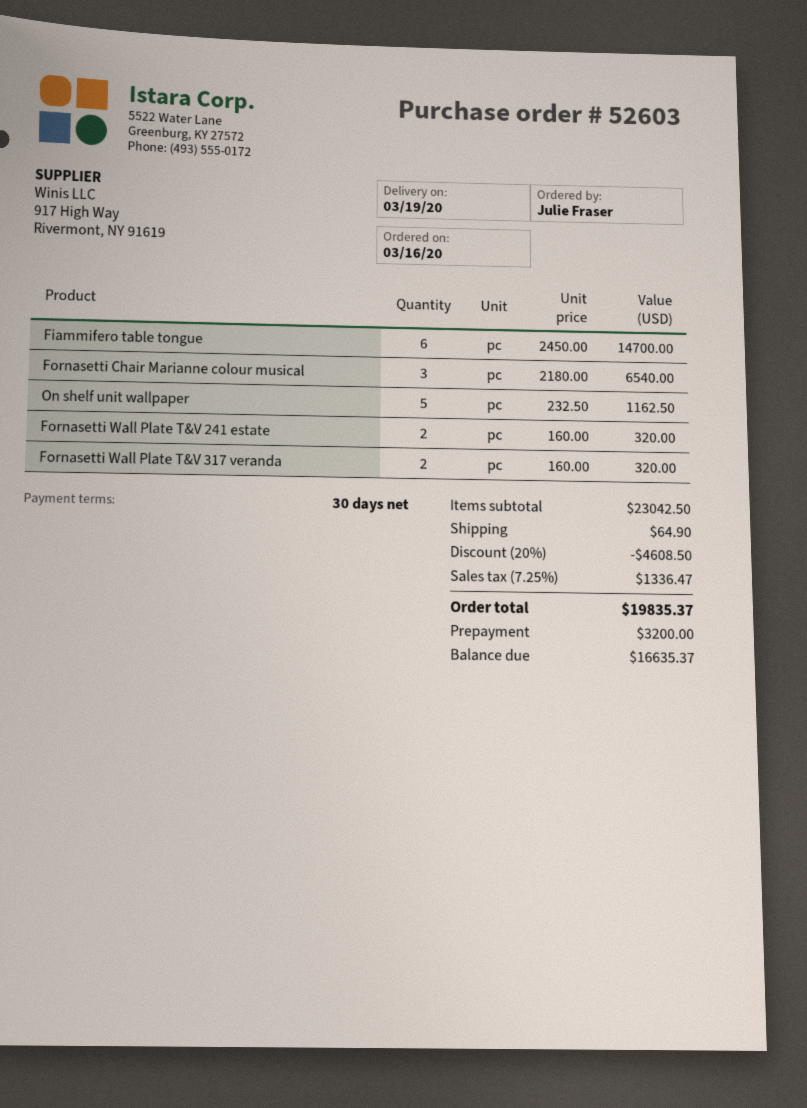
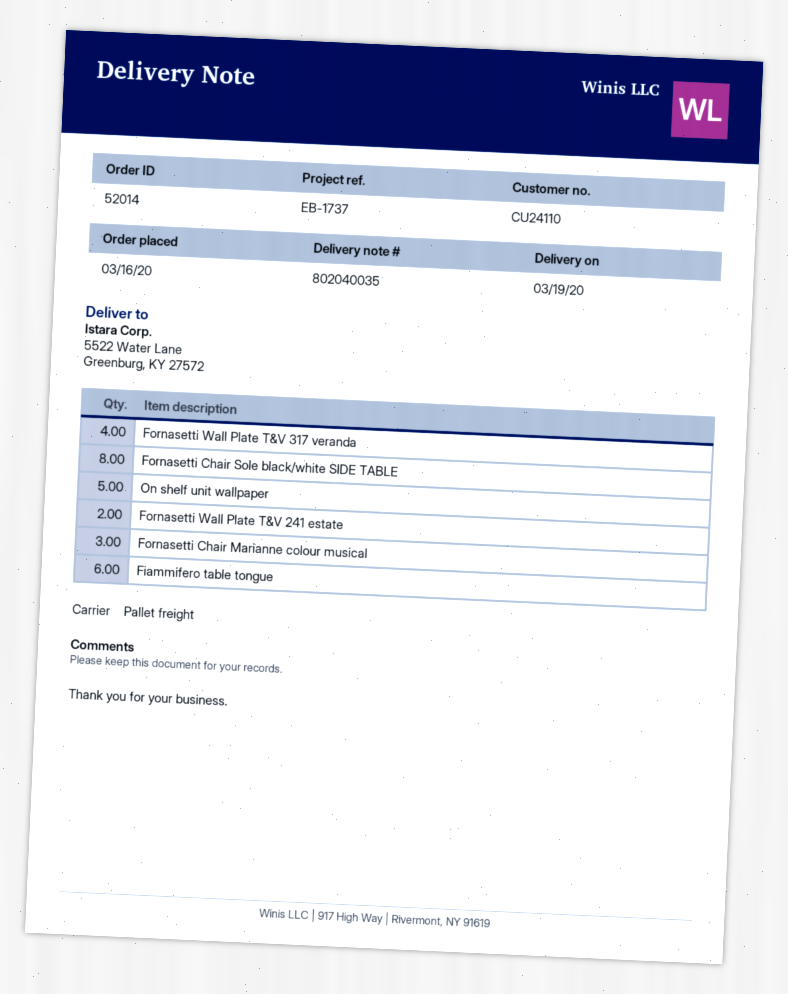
order number: 52603 -> 52014
Fornasetti Wall Plate T&V 317 veranda: 2 -> 4
Fornasetti Chair Sole black/white SIDE TABLE: none -> 8

